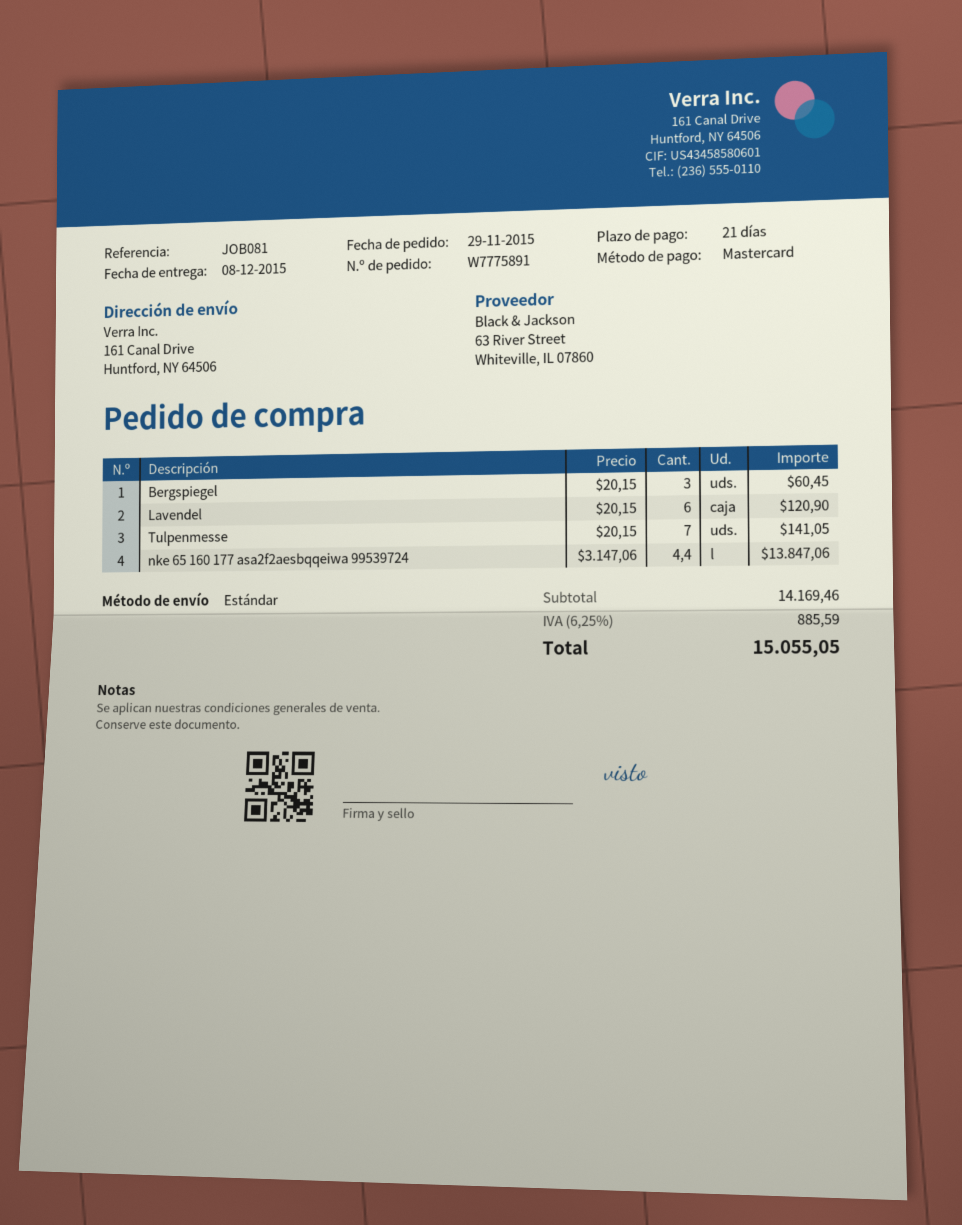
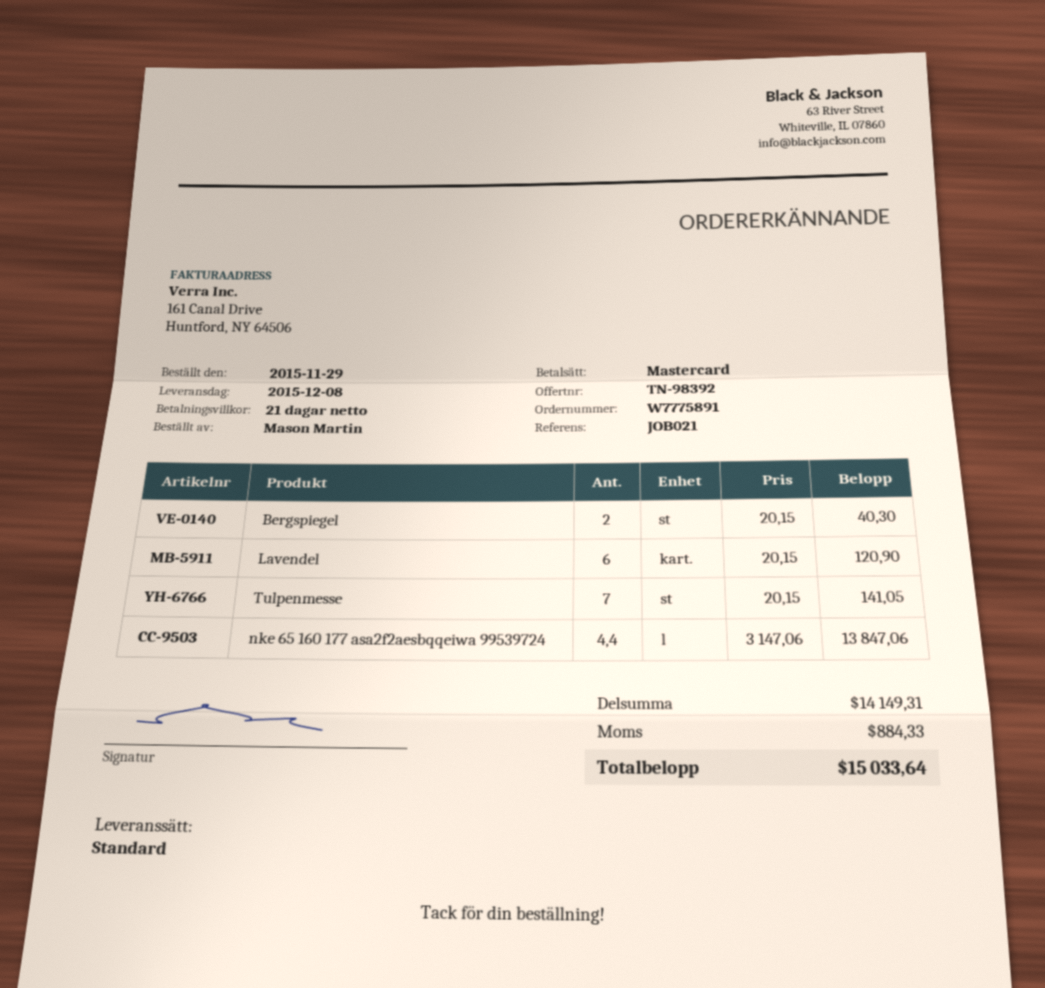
reference: JOB081 -> JOB021
Bergspiegel: 3 x 20.15 = 60.45 -> 2 x 20.15 = 40.30
subtotal: 14169.46 -> 14149.31
tax: 885.59 -> 884.33
total: 15055.05 -> 15033.64

